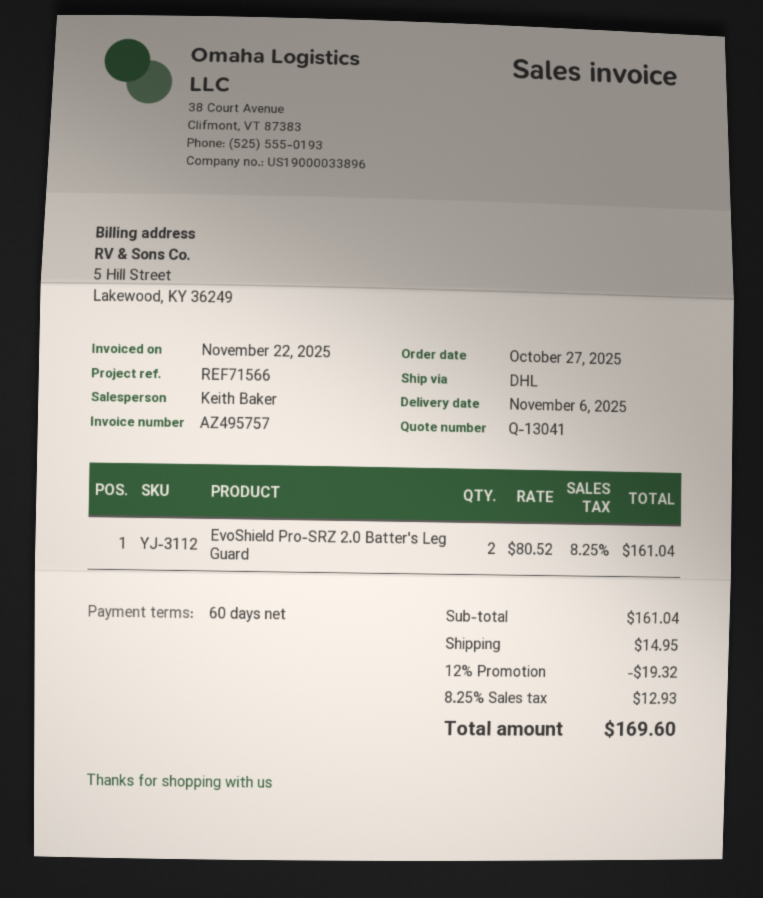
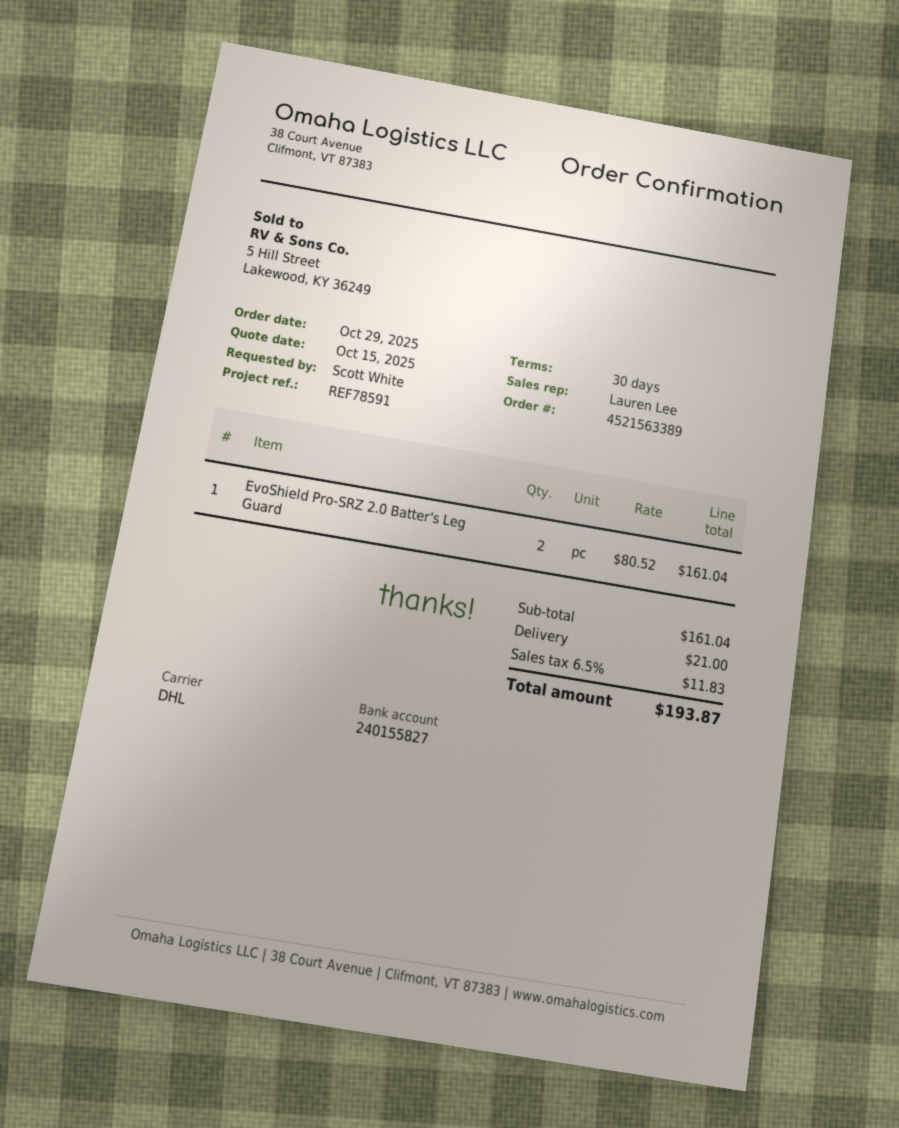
order date: 2025-10-27 -> 2025-10-29
payment terms: 60 days -> 30 days
reference: REF71566 -> REF78591
sales rep: Keith Baker -> Lauren Lee
discount: 12% = 19.32 -> none
shipping: 14.95 -> 21.00
tax: 8.25% = 12.93 -> 6.5% = 11.83
total: 169.60 -> 193.87

